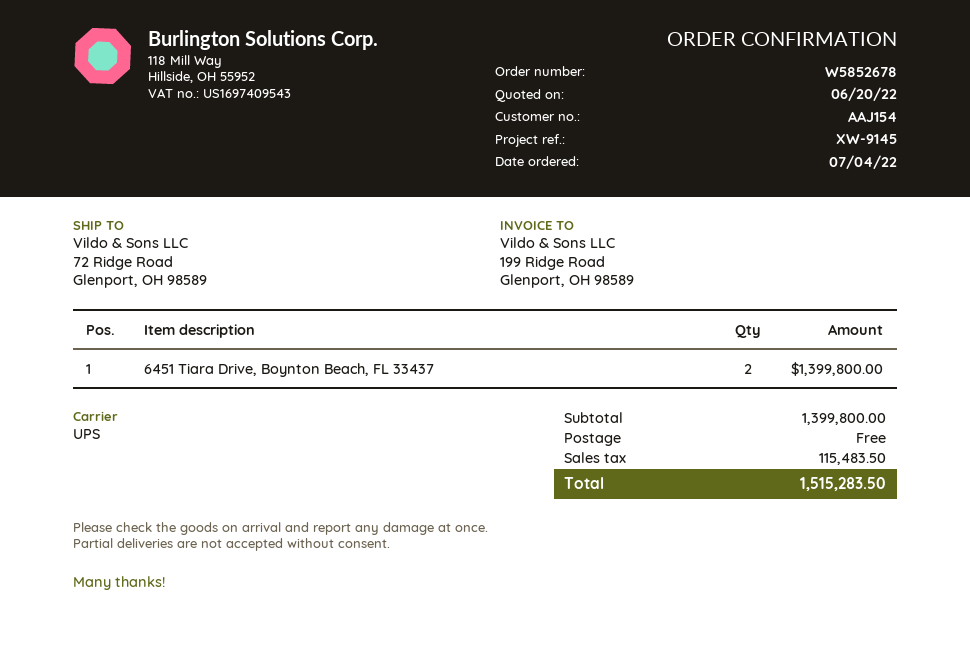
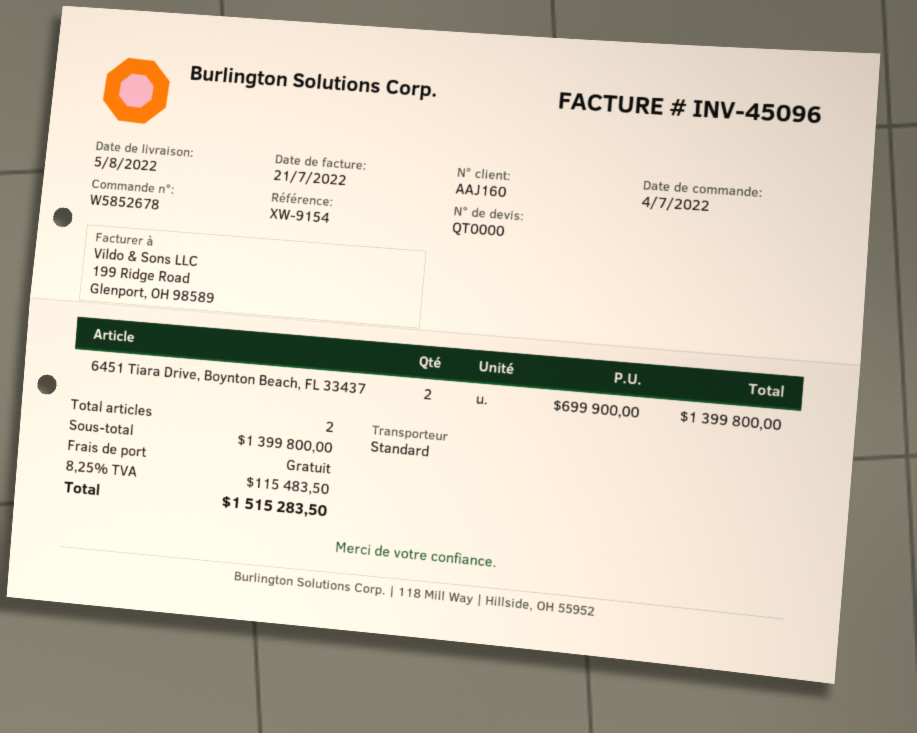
customer number: AAJ154 -> AAJ160
reference: XW-9145 -> XW-9154
shipping method: UPS -> standard

